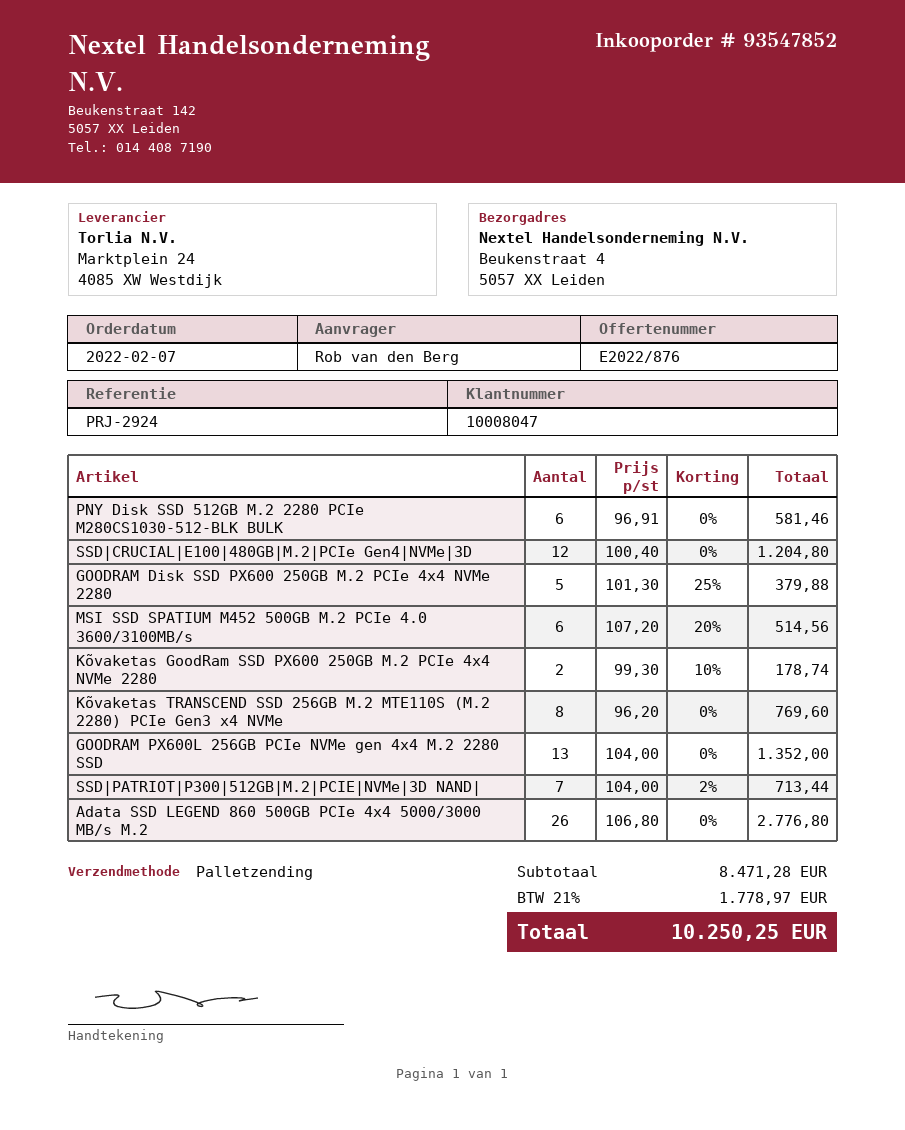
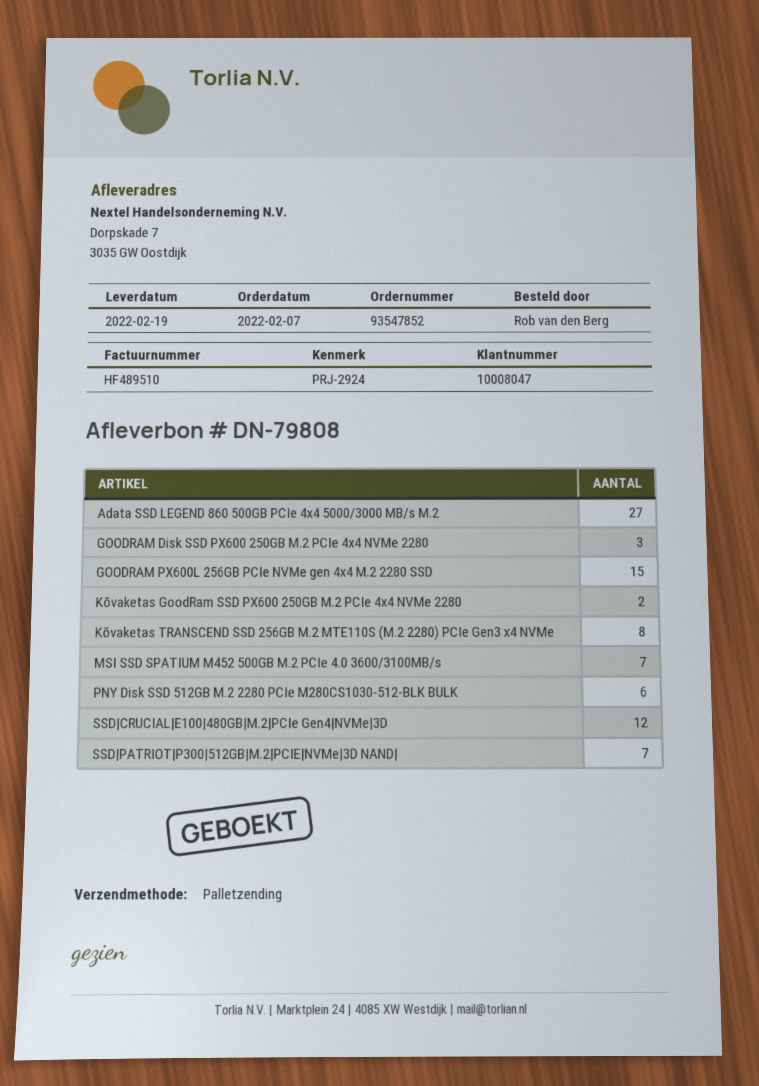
ship to: Beukenstraat 4, 5057 XX Leiden -> Dorpskade 7, 3035 GW Oostdijk
GOODRAM Disk SSD PX600 250GB M.2 PCIe 4x4 NVMe 2280: 5 -> 3
MSI SSD SPATIUM M452 500GB M.2 PCIe 4.0 3600/3100MB/s: 6 -> 7
GOODRAM PX600L 256GB PCIe NVMe gen 4x4 M.2 2280 SSD: 13 -> 15
Adata SSD LEGEND 860 500GB PCIe 4x4 5000/3000 MB/s M.2: 26 -> 27

